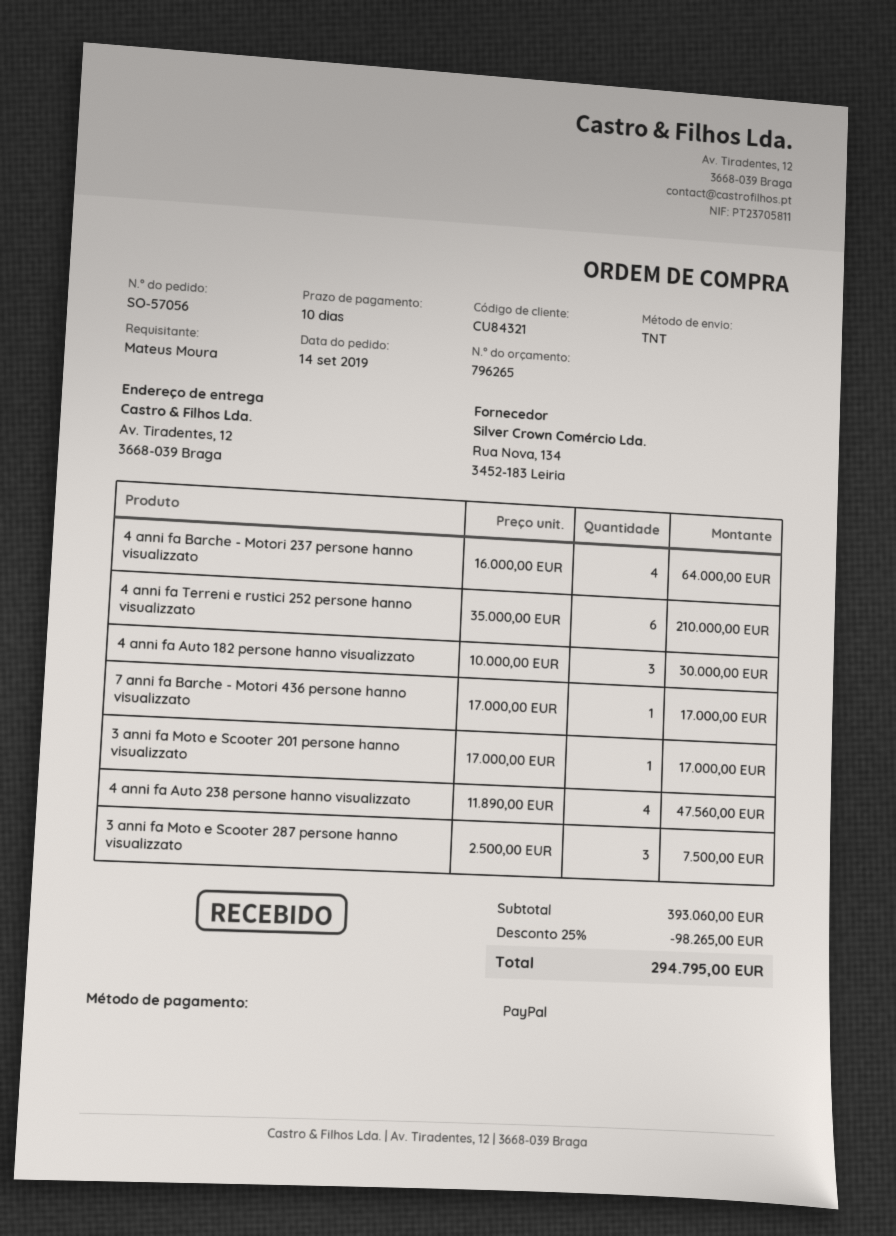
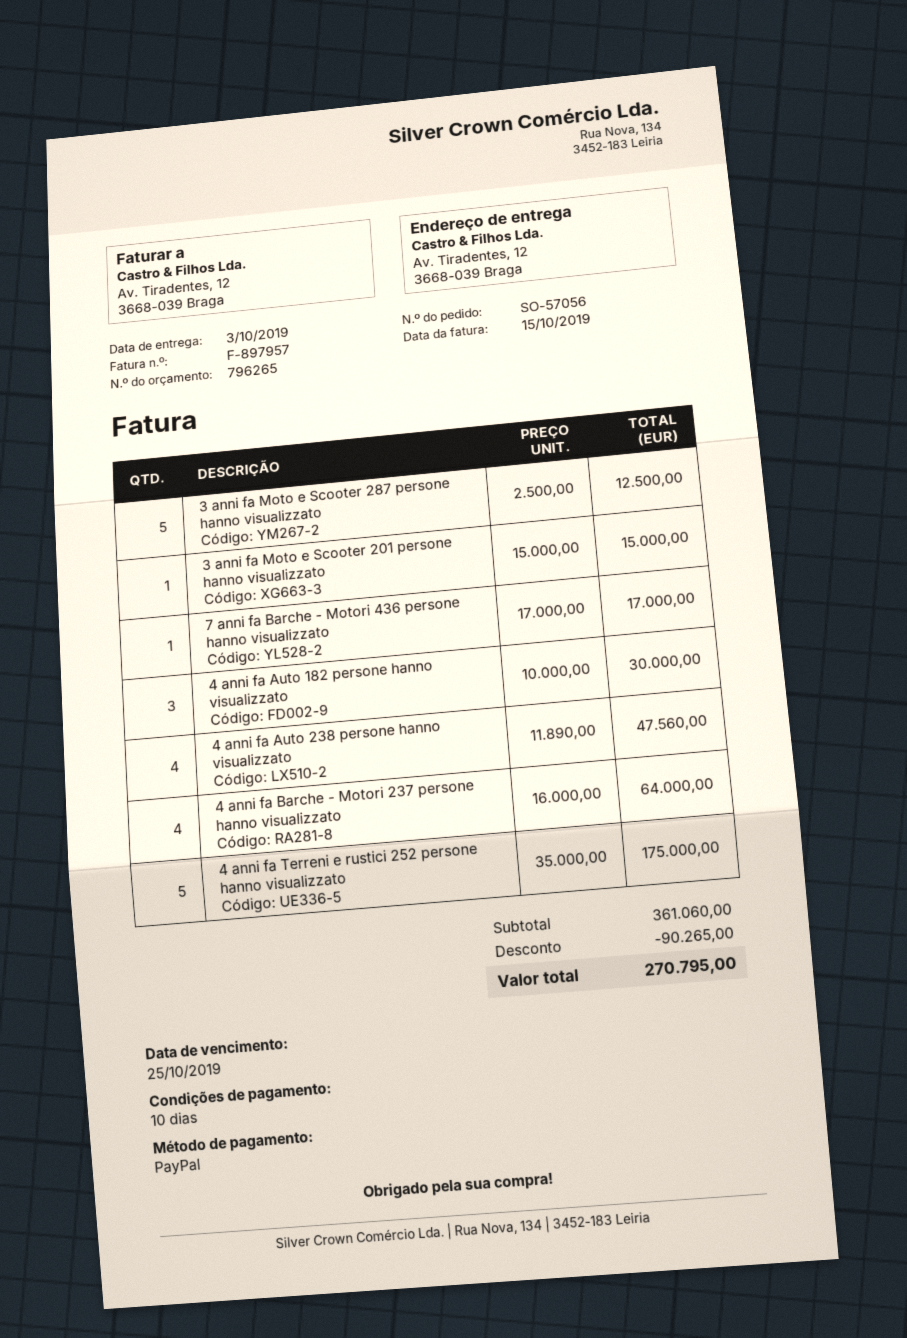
4 anni fa Terreni e rustici 252 persone hanno visualizzato: 6 x 35000.00 = 210000.00 -> 5 x 35000.00 = 175000.00
3 anni fa Moto e Scooter 201 persone hanno visualizzato: 1 x 17000.00 = 17000.00 -> 1 x 15000.00 = 15000.00
3 anni fa Moto e Scooter 287 persone hanno visualizzato: 3 x 2500.00 = 7500.00 -> 5 x 2500.00 = 12500.00
subtotal: 393060.00 -> 361060.00
discount: 98265.00 -> 90265.00
total: 294795.00 -> 270795.00

